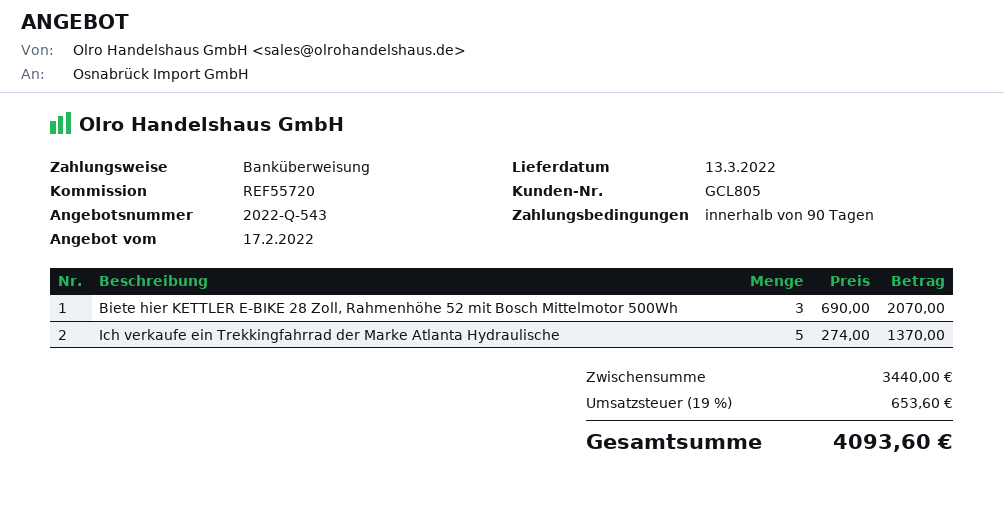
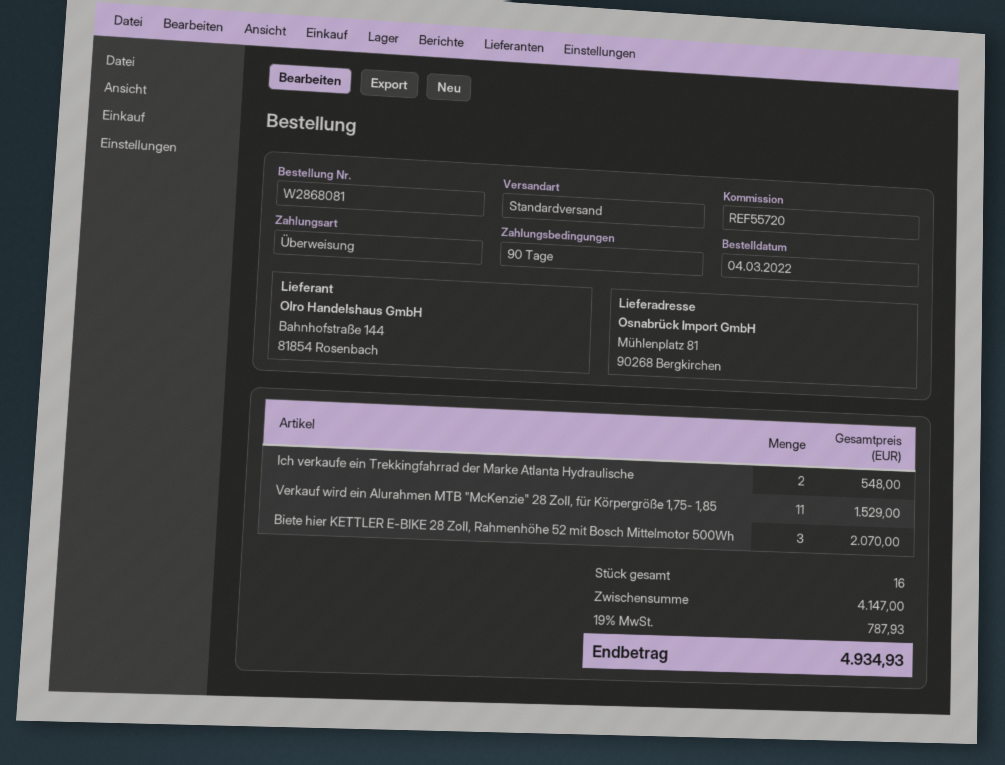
Ich verkaufe ein Trekkingfahrrad der Marke Atlanta Hydraulische: 5 for 1370.00 -> 2 for 548.00
Verkauf wird ein Alurahmen MTB "McKenzie" 28 Zoll, für Körpergröße 1,75- 1,85: none -> 11 for 1529.00
subtotal: 3440.00 -> 4147.00
tax: 19% = 653.60 -> 19% = 787.93
total: 4093.60 -> 4934.93

